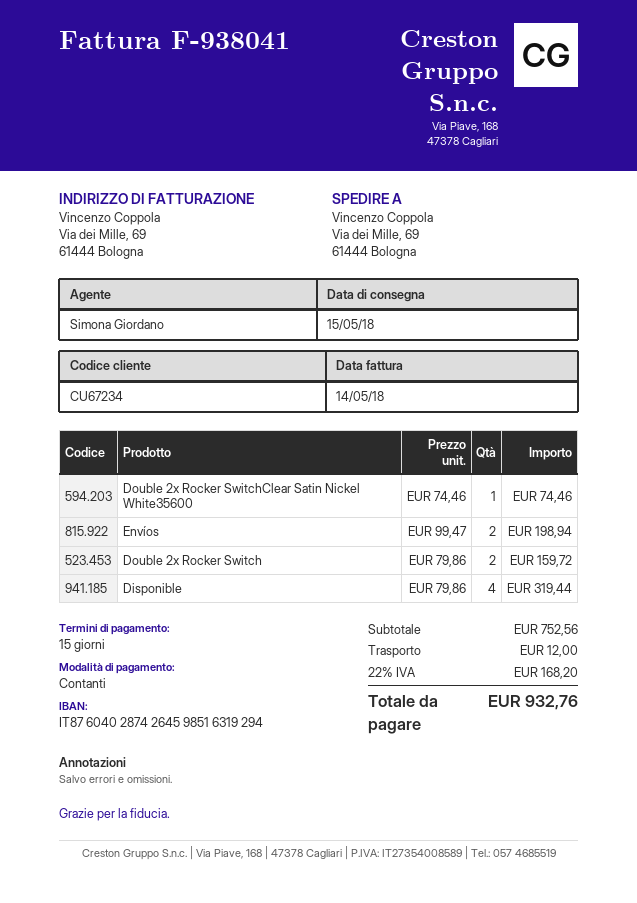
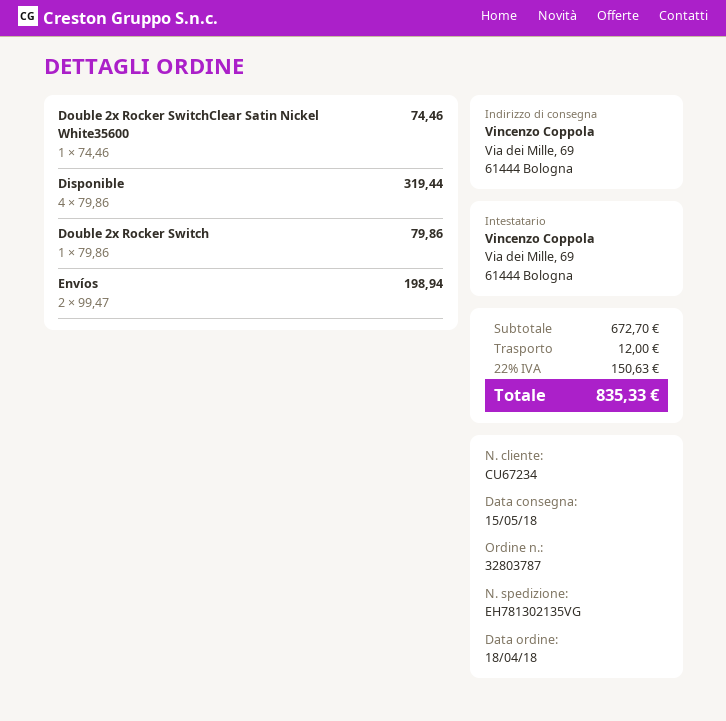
Double 2x Rocker Switch: 2 x 79.86 = 159.72 -> 1 x 79.86 = 79.86
subtotal: 752.56 -> 672.70
tax: 22% = 168.20 -> 22% = 150.63
total: 932.76 -> 835.33

